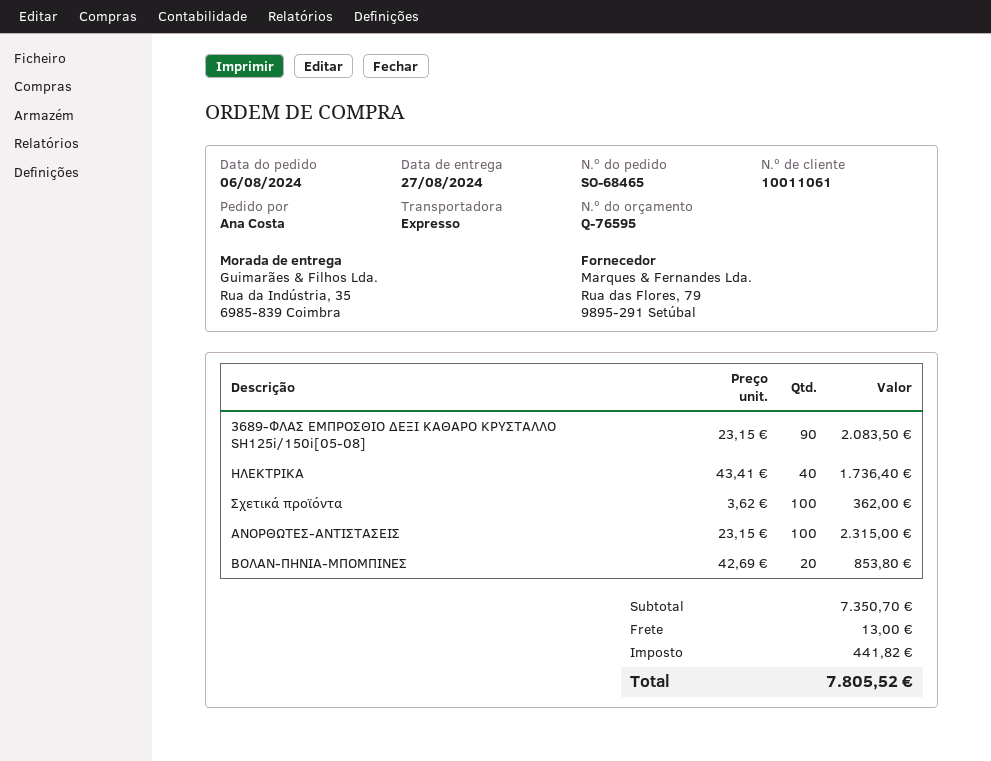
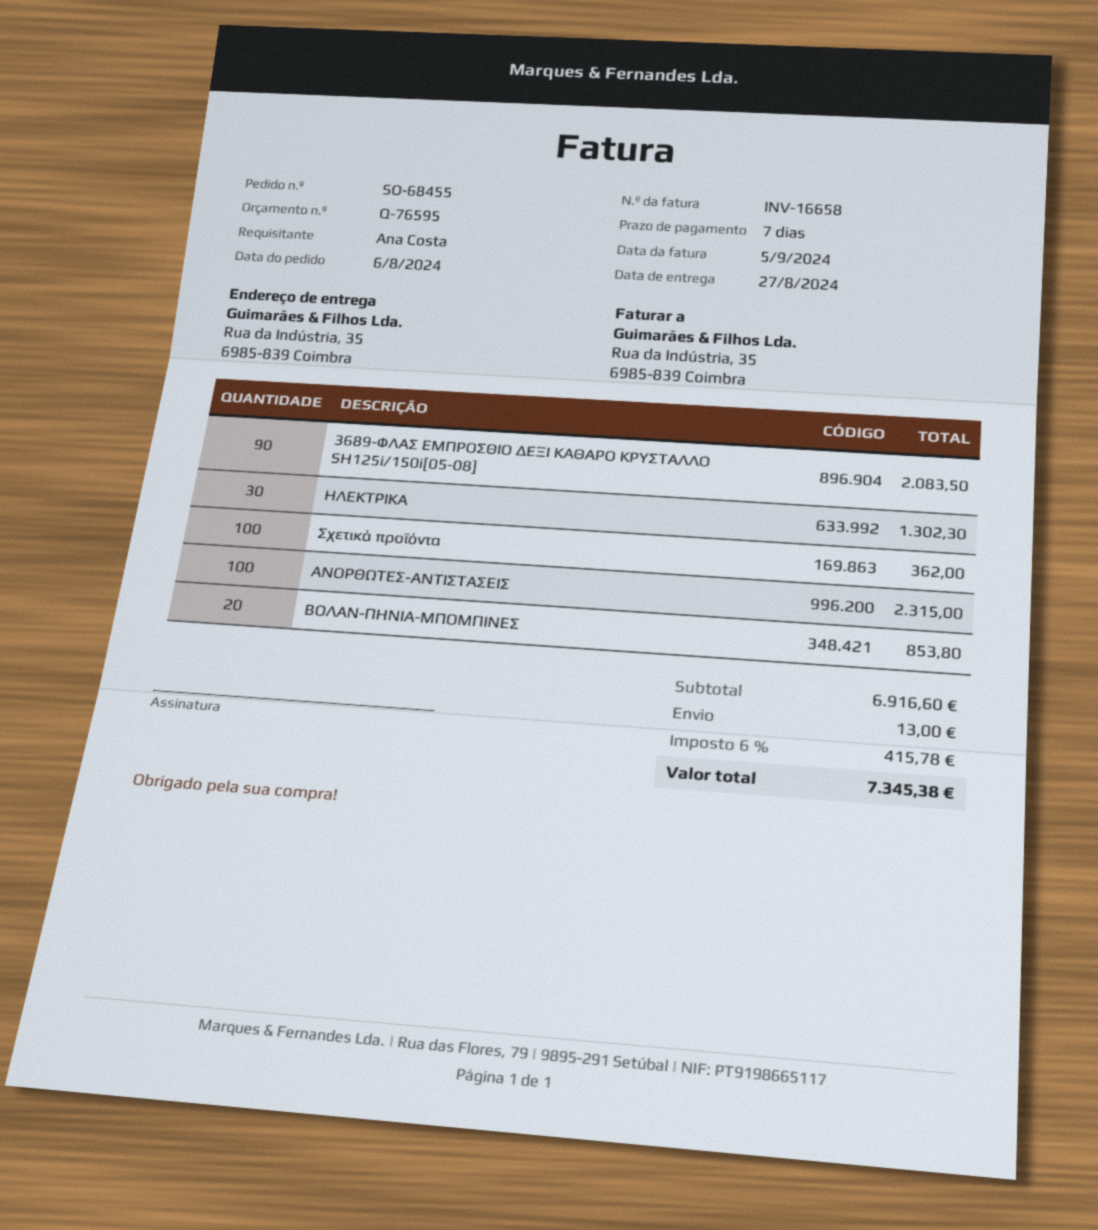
order number: SO-68465 -> SO-68455
ΗΛΕΚΤΡΙΚΑ: 40 for 1736.40 -> 30 for 1302.30
subtotal: 7350.70 -> 6916.60
tax: 441.82 -> 415.78
total: 7805.52 -> 7345.38

